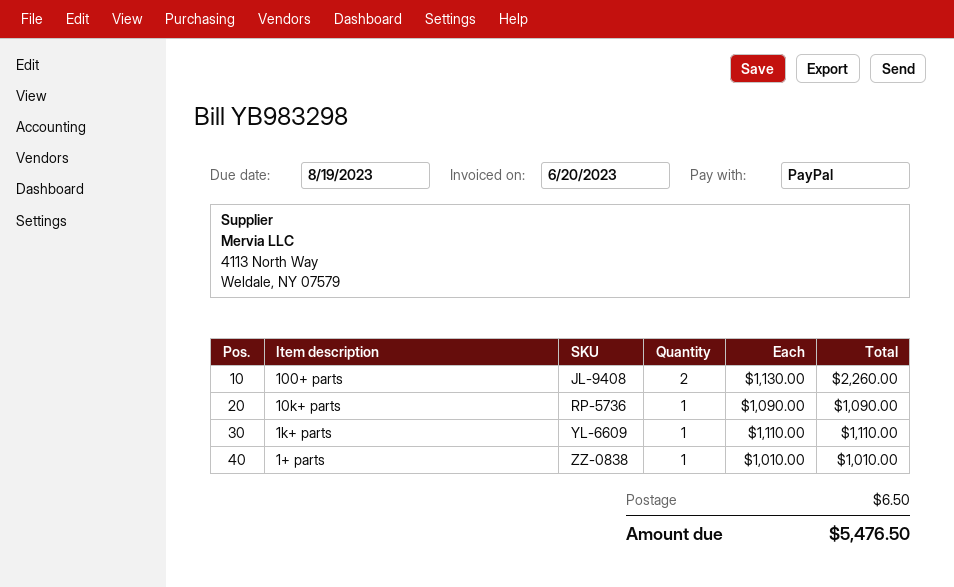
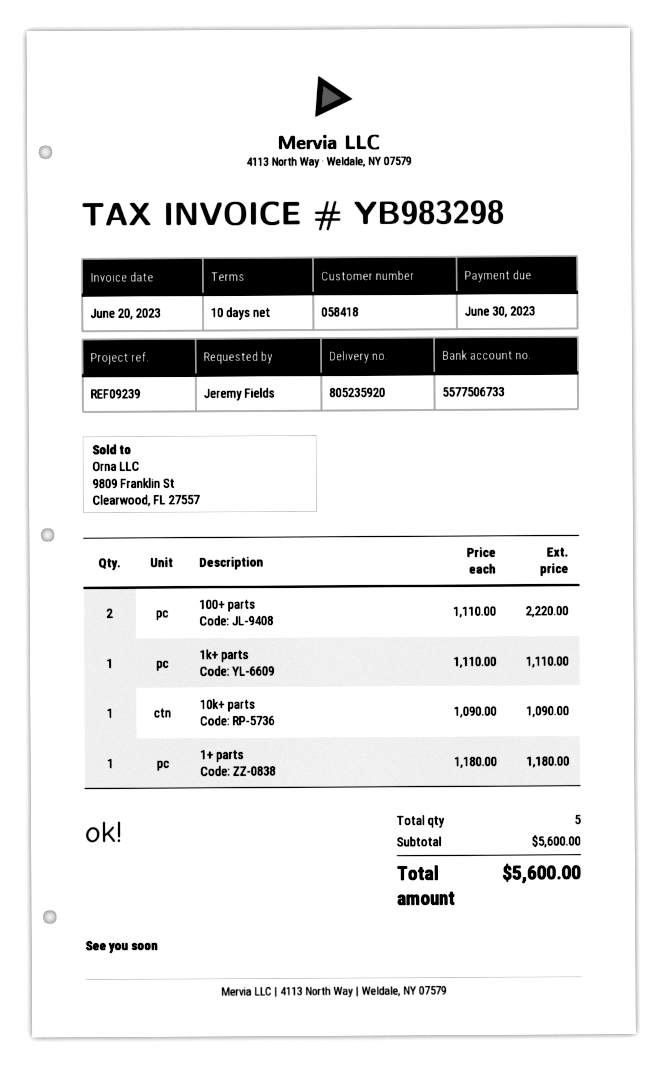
due date: 2023-08-19 -> 2023-06-30
100+ parts: 2 x 1130.00 = 2260.00 -> 2 x 1110.00 = 2220.00
1+ parts: 1 x 1010.00 = 1010.00 -> 1 x 1180.00 = 1180.00
shipping: 6.50 -> none
total: 5476.50 -> 5600.00

